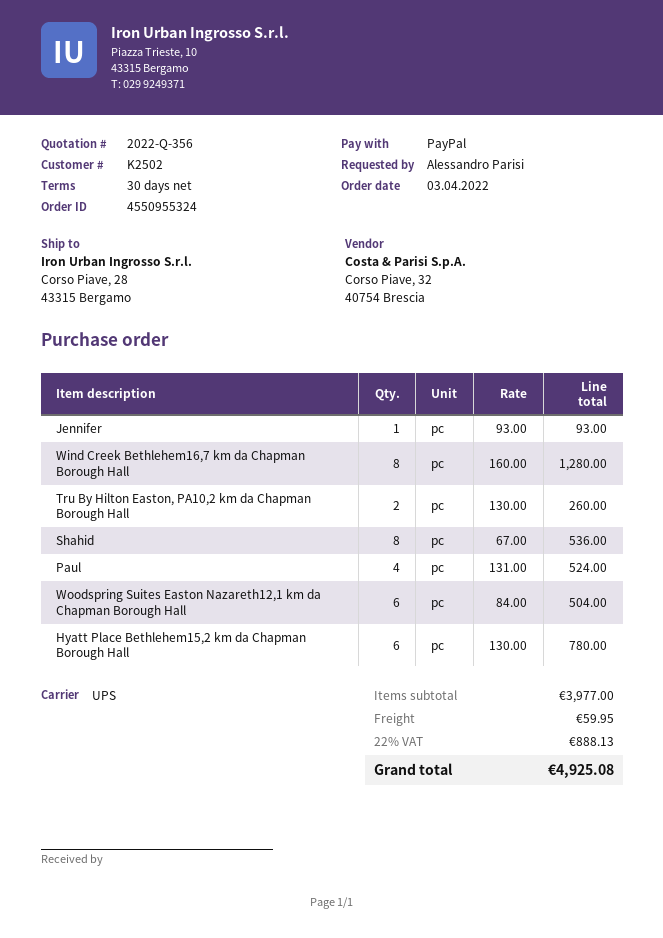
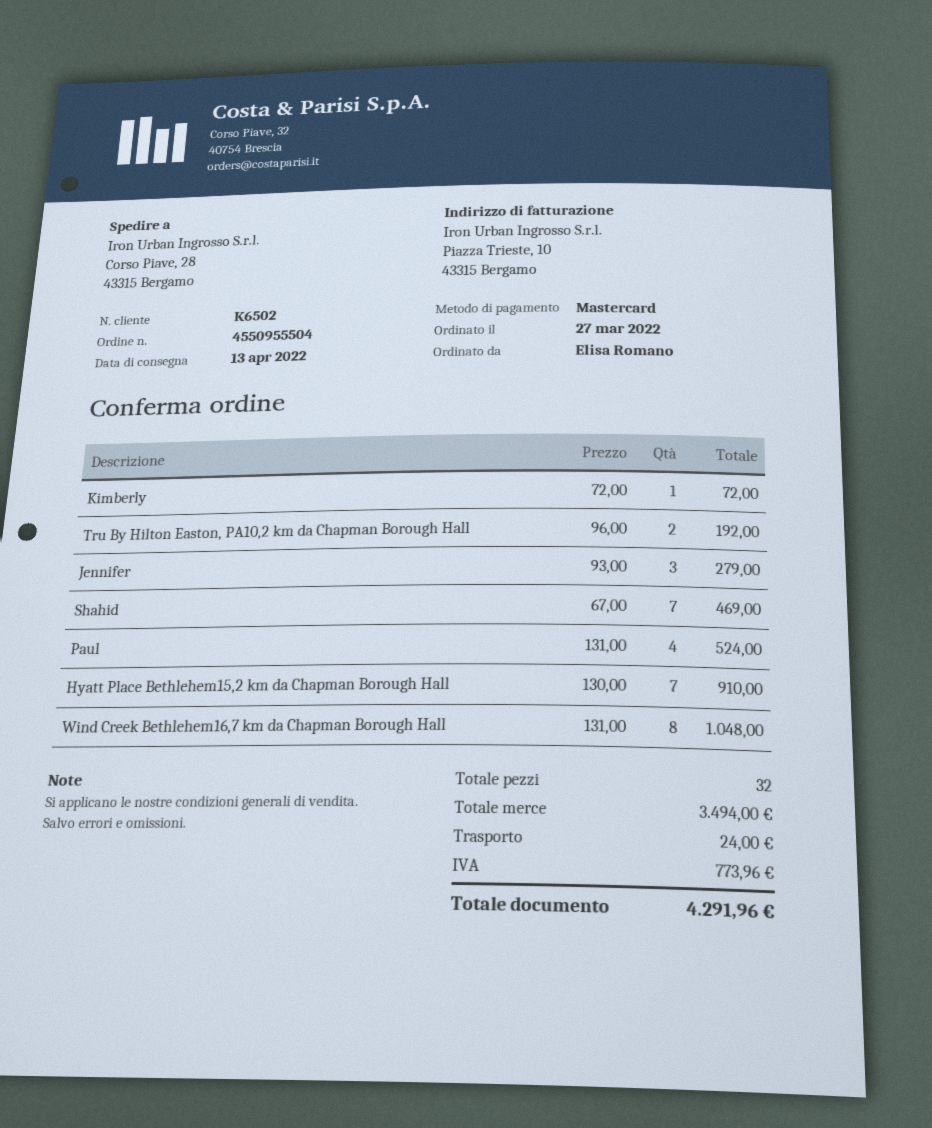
order number: 4550955324 -> 4550955504
order date: 2022-04-03 -> 2022-03-27
customer number: K2502 -> K6502
ordered by: Alessandro Parisi -> Elisa Romano
payment method: PayPal -> Mastercard
Jennifer: 1 x 93.00 = 93.00 -> 3 x 93.00 = 279.00
Wind Creek Bethlehem16,7 km da Chapman Borough Hall: 8 x 160.00 = 1280.00 -> 8 x 131.00 = 1048.00
Tru By Hilton Easton, PA10,2 km da Chapman Borough Hall: 2 x 130.00 = 260.00 -> 2 x 96.00 = 192.00
Shahid: 8 x 67.00 = 536.00 -> 7 x 67.00 = 469.00
Woodspring Suites Easton Nazareth12,1 km da Chapman Borough Hall: 6 x 84.00 = 504.00 -> none
Hyatt Place Bethlehem15,2 km da Chapman Borough Hall: 6 x 130.00 = 780.00 -> 7 x 130.00 = 910.00
Kimberly: none -> 1 x 72.00 = 72.00
subtotal: 3977.00 -> 3494.00
shipping: 59.95 -> 24.00
tax: 888.13 -> 773.96
total: 4925.08 -> 4291.96

